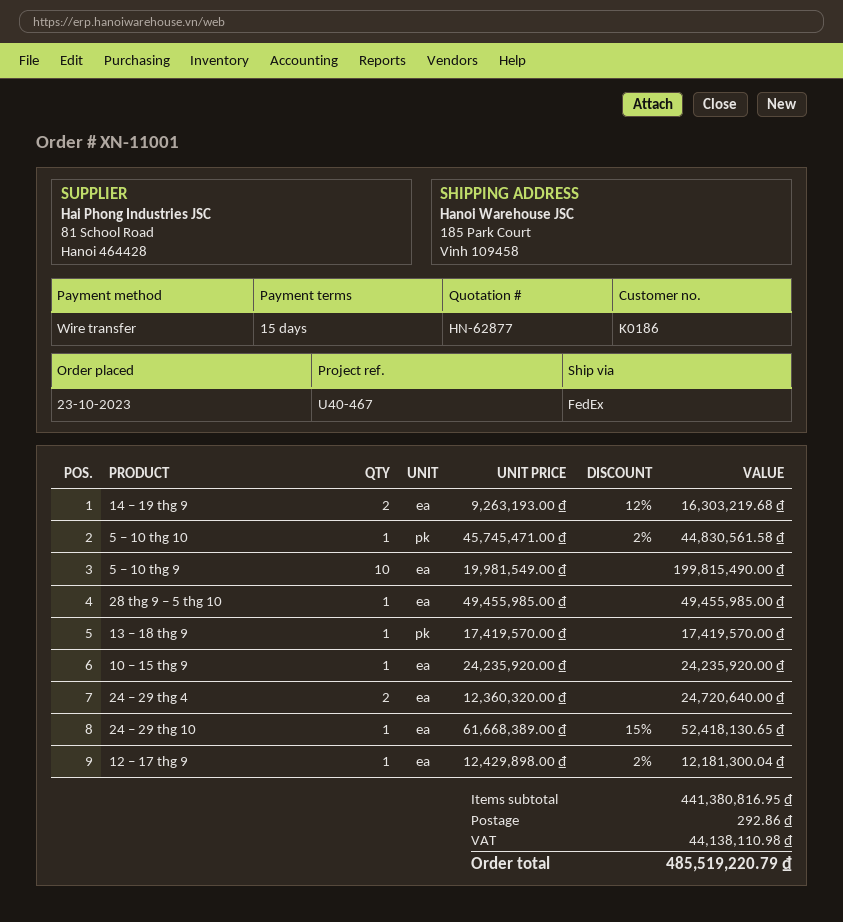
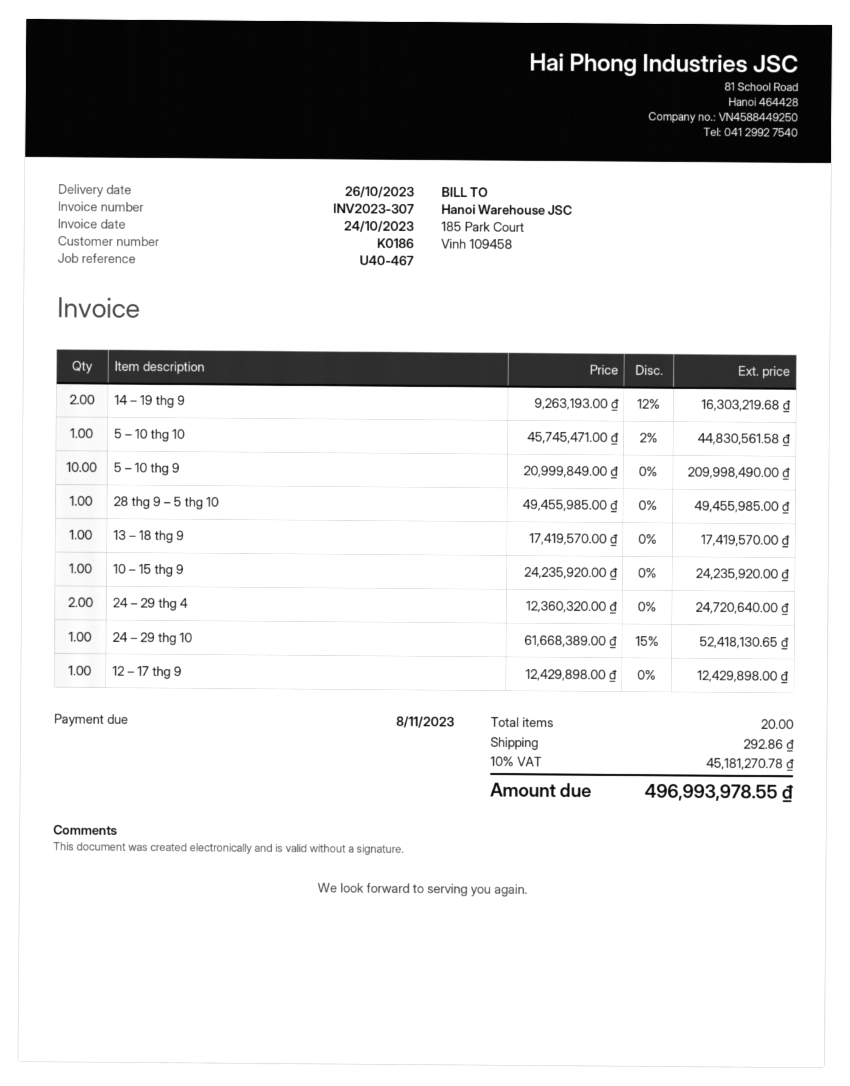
5 – 10 thg 9: 10 x 19981549.00 = 199815490.00 -> 10 x 20999849.00 = 209998490.00
12 – 17 thg 9: 1 x 12429898.00 - 2% = 12181300.04 -> 1 x 12429898.00 = 12429898.00
tax: 44138110.98 -> 45181270.78
total: 485519220.79 -> 496993978.55

